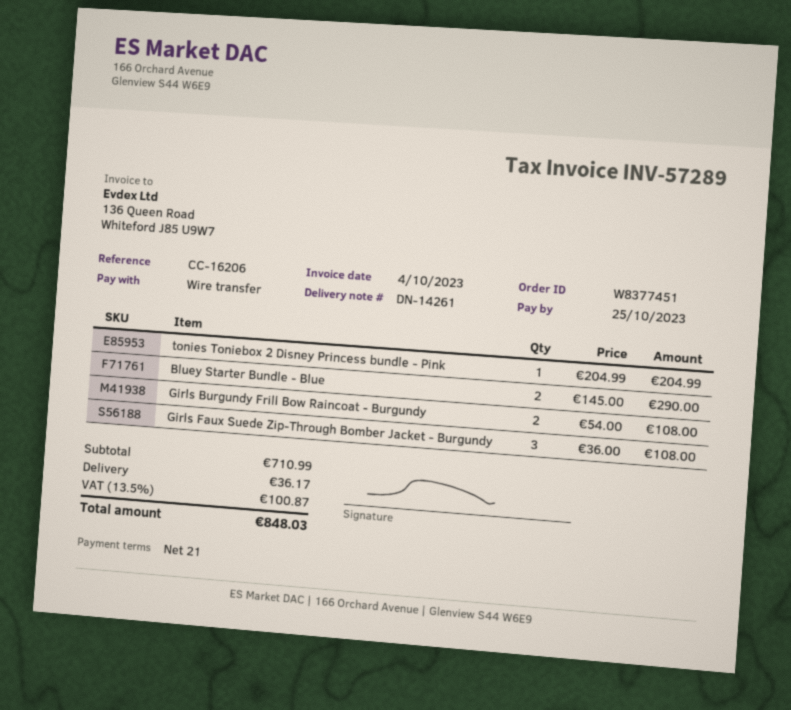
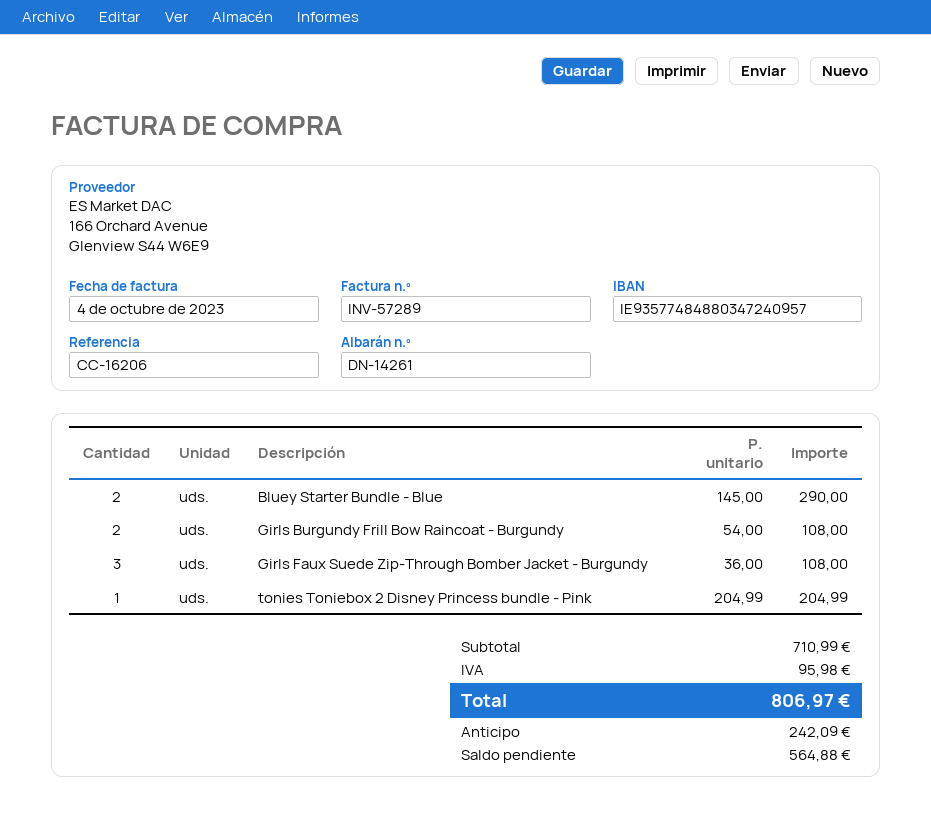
shipping: 36.17 -> none
tax: 100.87 -> 95.98
total: 848.03 -> 806.97

